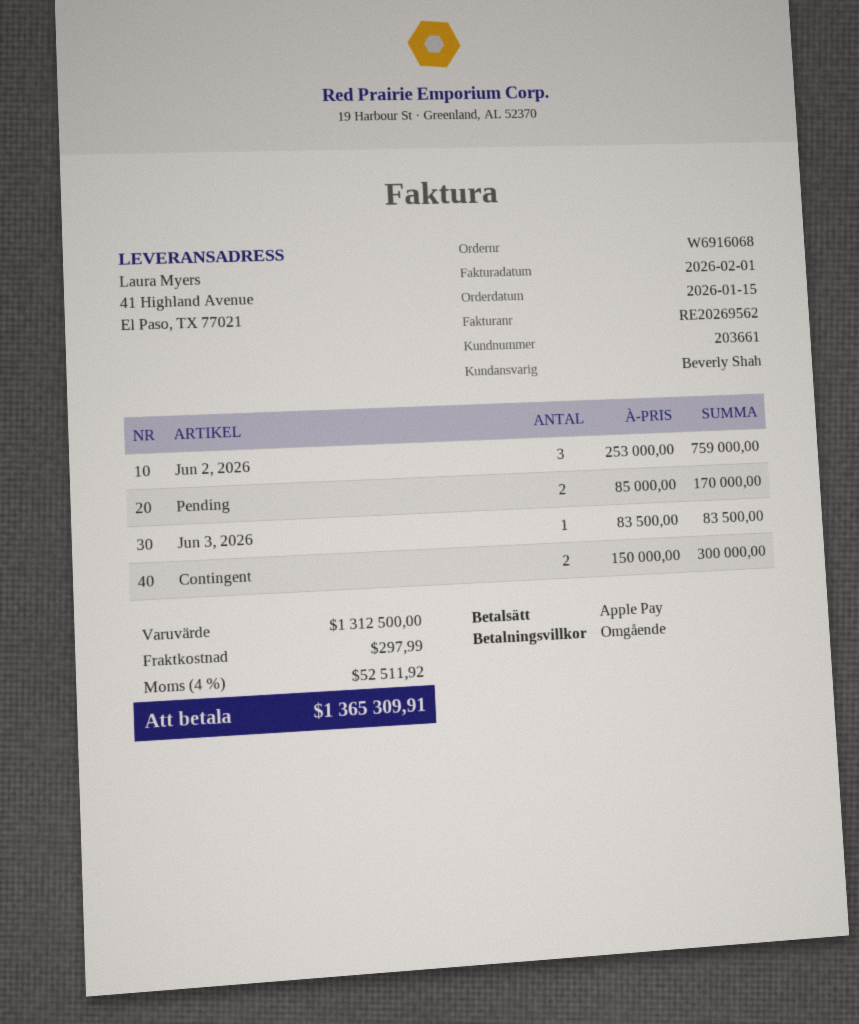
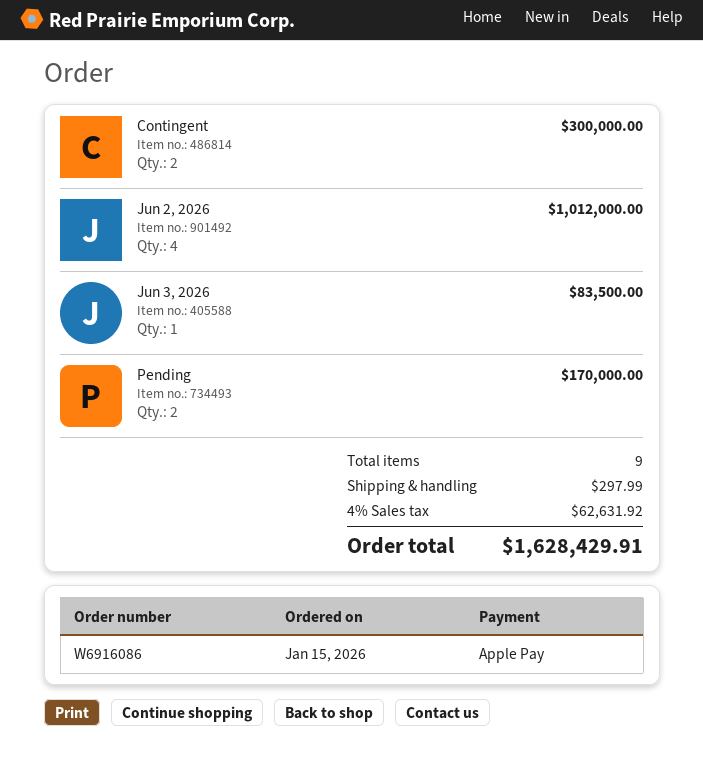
order number: W6916068 -> W6916086
Jun 2, 2026: 3 for 759000.00 -> 4 for 1012000.00
tax: 4% = 52511.92 -> 4% = 62631.92
total: 1365309.91 -> 1628429.91

